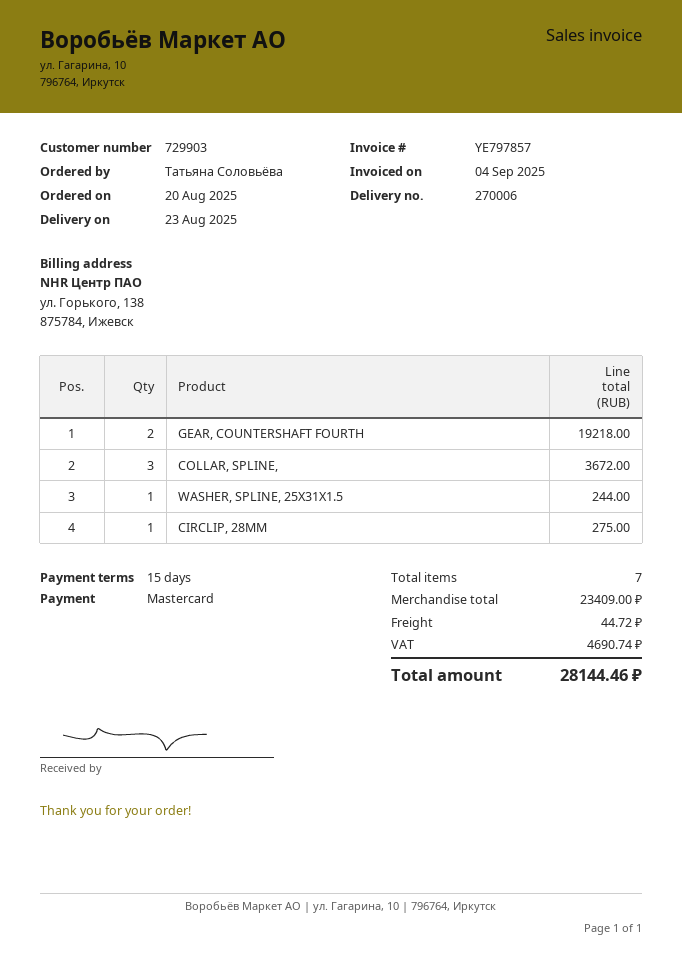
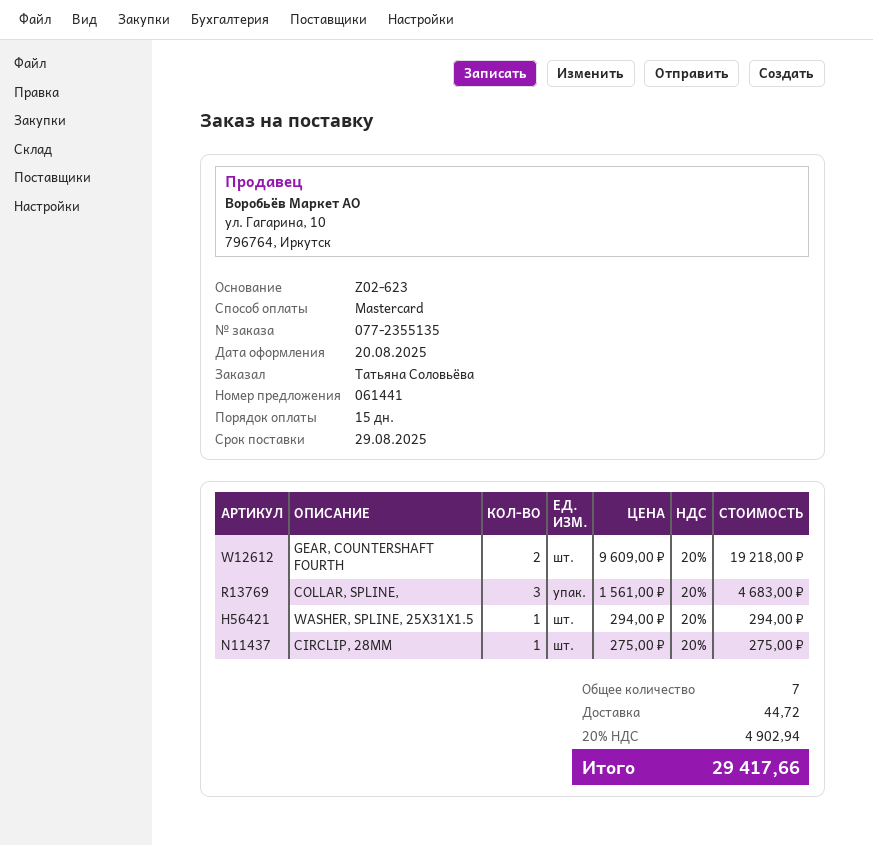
delivery date: 2025-08-23 -> 2025-08-29
COLLAR, SPLINE,: 3 for 3672.00 -> 3 for 4683.00
WASHER, SPLINE, 25X31X1.5: 1 for 244.00 -> 1 for 294.00
tax: 4690.74 -> 4902.94
total: 28144.46 -> 29417.66

